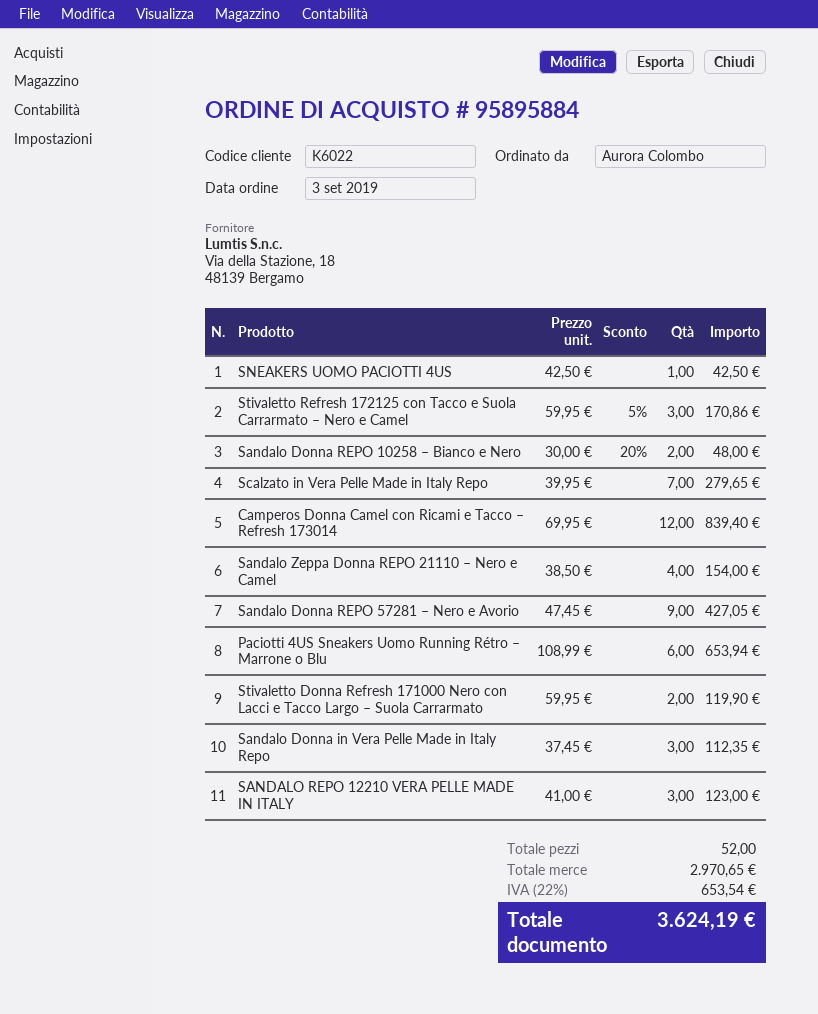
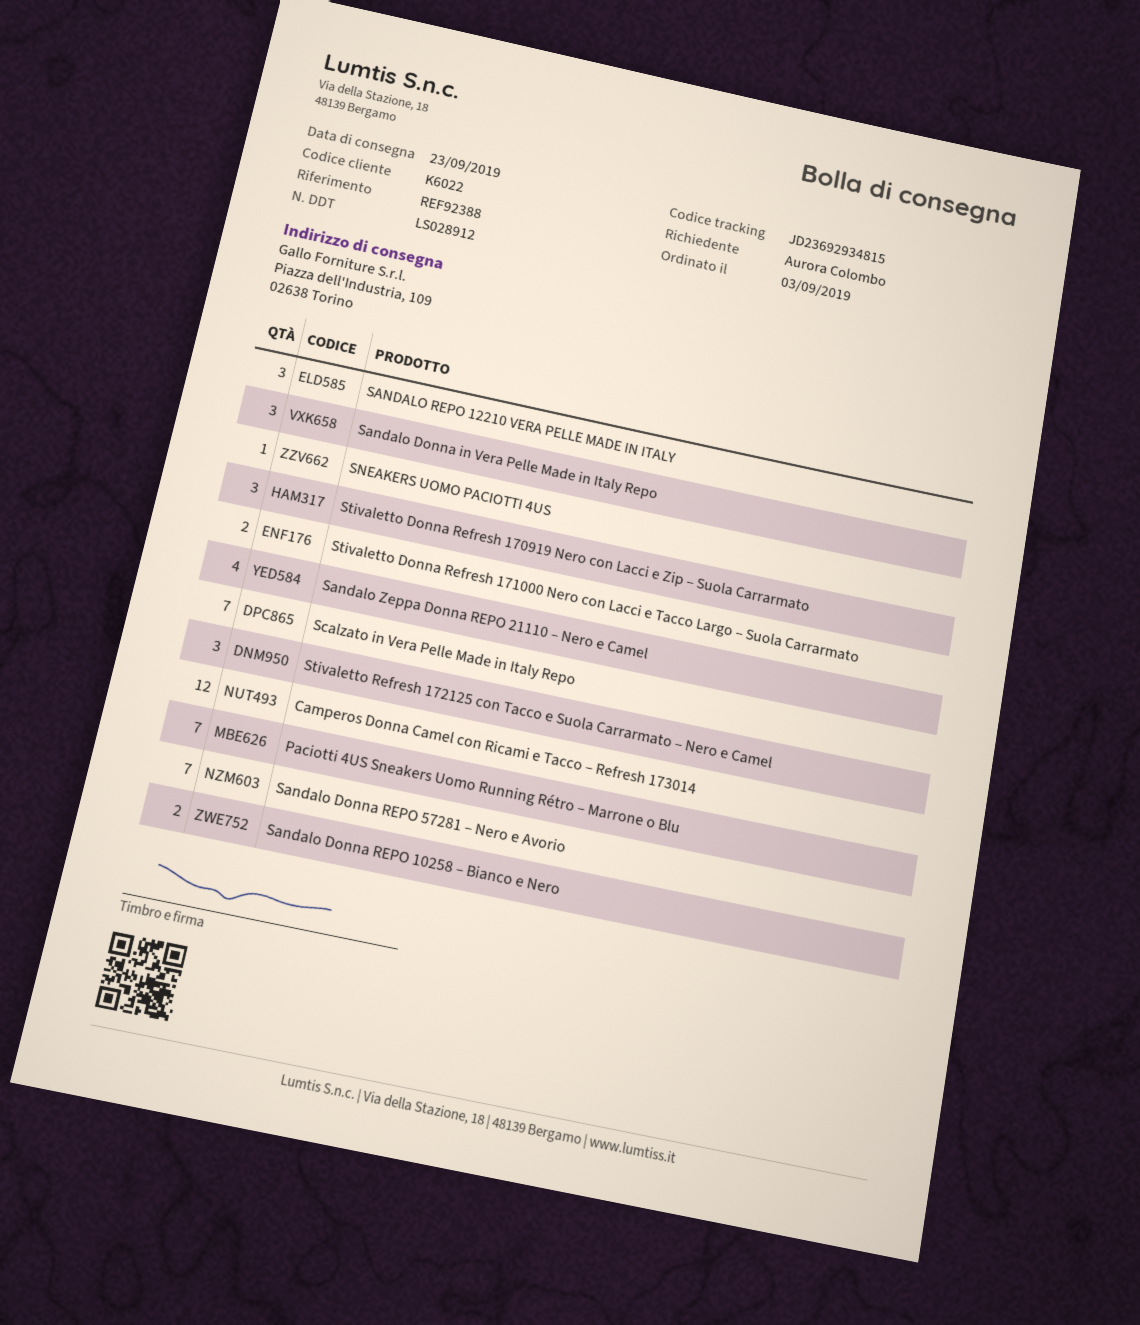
Sandalo Donna REPO 57281 – Nero e Avorio: 9 -> 7
Paciotti 4US Sneakers Uomo Running Rétro – Marrone o Blu: 6 -> 7
Stivaletto Donna Refresh 170919 Nero con Lacci e Zip – Suola Carrarmato: none -> 3

